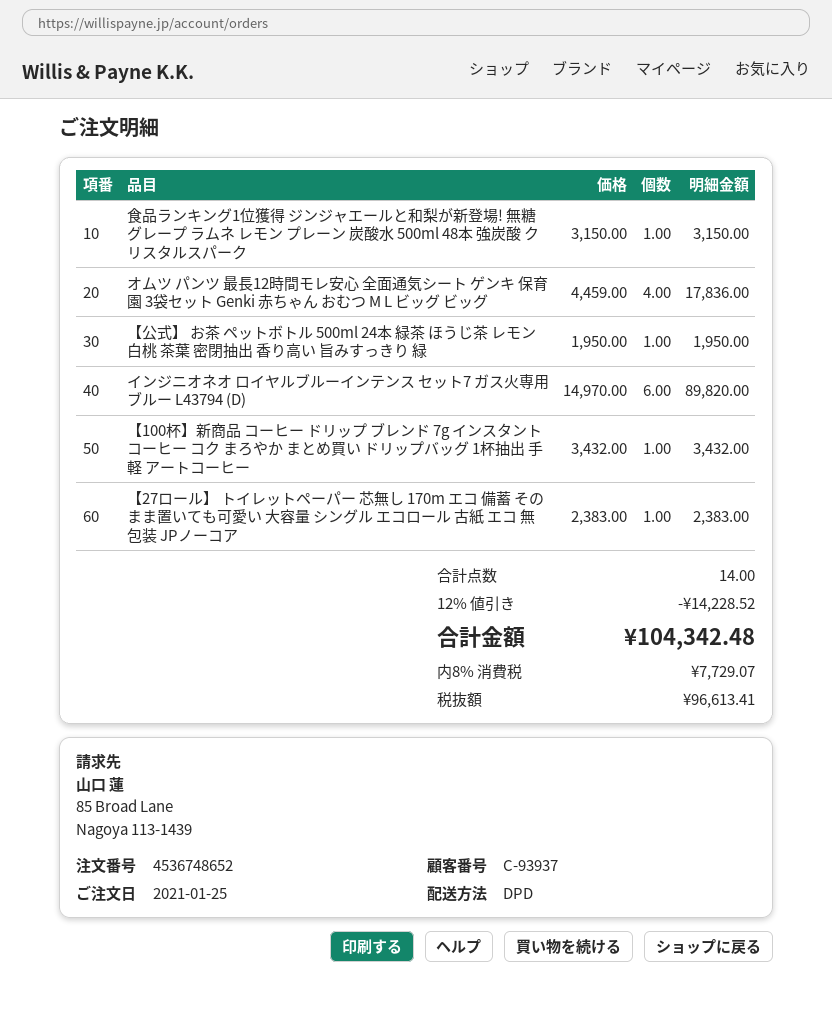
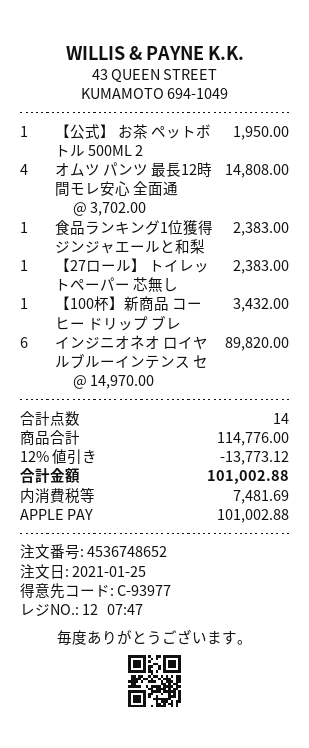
customer number: C-93937 -> C-93977
食品ランキング1位獲得 ジンジャエールと和梨が新登場! 無糖 グレープ ラムネ レモン プレーン 炭酸水 500ml 48本 強炭酸 クリスタルスパーク: 1 x 3150.00 = 3150.00 -> 1 x 2383.00 = 2383.00
オムツ パンツ 最長12時間モレ安心 全面通気シート ゲンキ 保育園 3袋セット Genki 赤ちゃん おむつ M L ビッグ ビッグ: 4 x 4459.00 = 17836.00 -> 4 x 3702.00 = 14808.00
discount: 12% = 14228.52 -> 12% = 13773.12
tax: 7729.07 -> 7481.69
total: 104342.48 -> 101002.88

